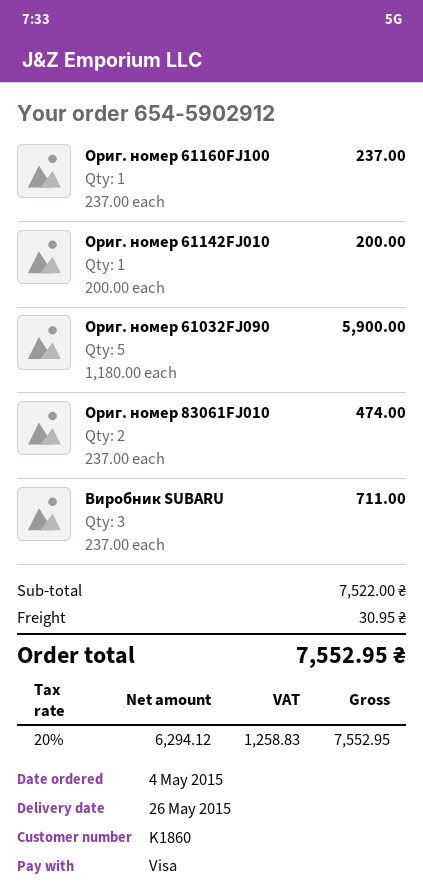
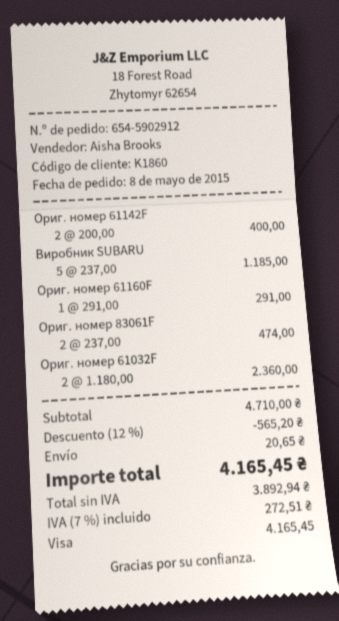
order date: 2015-05-04 -> 2015-05-08
Ориг. номер 61160FJ100: 1 x 237.00 = 237.00 -> 1 x 291.00 = 291.00
Ориг. номер 61142FJ010: 1 x 200.00 = 200.00 -> 2 x 200.00 = 400.00
Ориг. номер 61032FJ090: 5 x 1180.00 = 5900.00 -> 2 x 1180.00 = 2360.00
Виробник SUBARU: 3 x 237.00 = 711.00 -> 5 x 237.00 = 1185.00
subtotal: 7522.00 -> 4710.00
discount: none -> 12% = 565.20
shipping: 30.95 -> 20.65
net: 6294.12 -> 3892.94
tax: 20% = 1258.83 -> 7% = 272.51
total: 7552.95 -> 4165.45

